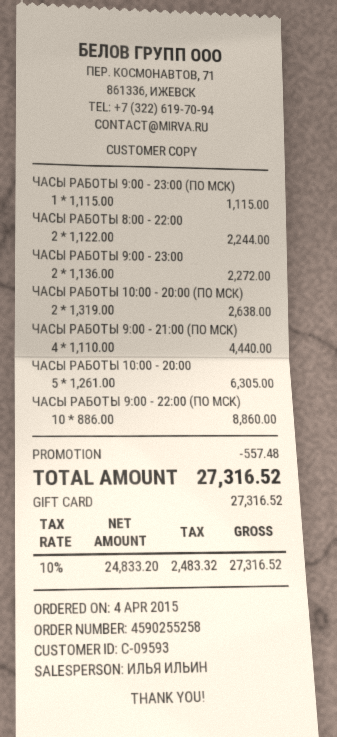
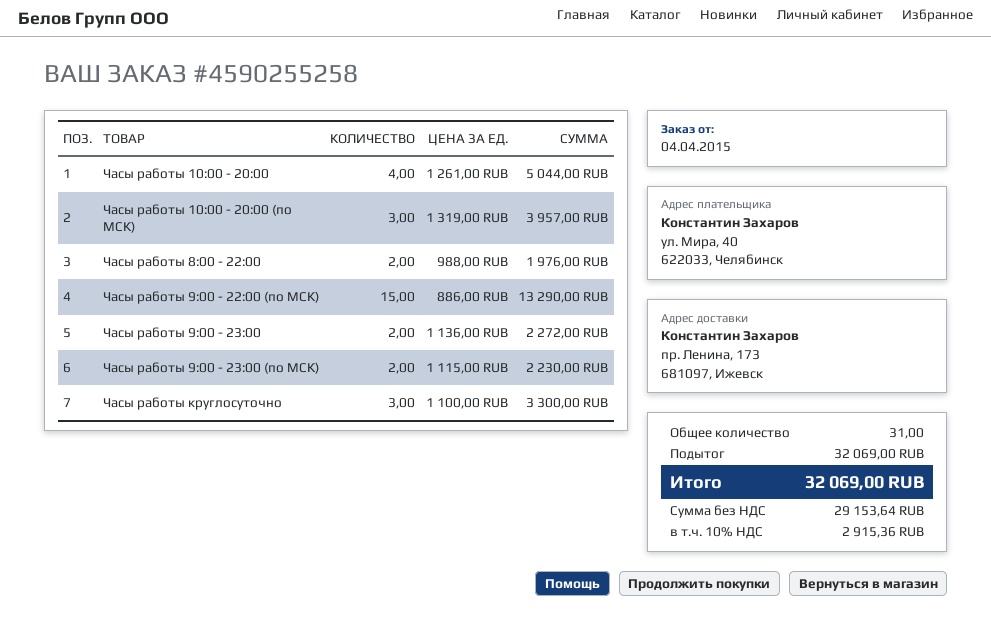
ЧАСЫ РАБОТЫ 9:00 - 23:00 (ПО МСК): 1 x 1115.00 = 1115.00 -> 2 x 1115.00 = 2230.00
ЧАСЫ РАБОТЫ 8:00 - 22:00: 2 x 1122.00 = 2244.00 -> 2 x 988.00 = 1976.00
ЧАСЫ РАБОТЫ 10:00 - 20:00 (ПО МСК): 2 x 1319.00 = 2638.00 -> 3 x 1319.00 = 3957.00
ЧАСЫ РАБОТЫ 9:00 - 21:00 (ПО МСК): 4 x 1110.00 = 4440.00 -> none
ЧАСЫ РАБОТЫ 10:00 - 20:00: 5 x 1261.00 = 6305.00 -> 4 x 1261.00 = 5044.00
ЧАСЫ РАБОТЫ 9:00 - 22:00 (ПО МСК): 10 x 886.00 = 8860.00 -> 15 x 886.00 = 13290.00
Часы работы круглосуточно: none -> 3 x 1100.00 = 3300.00
discount: 557.48 -> none
net: 24833.20 -> 29153.64
tax: 10% = 2483.32 -> 10% = 2915.36
total: 27316.52 -> 32069.00

